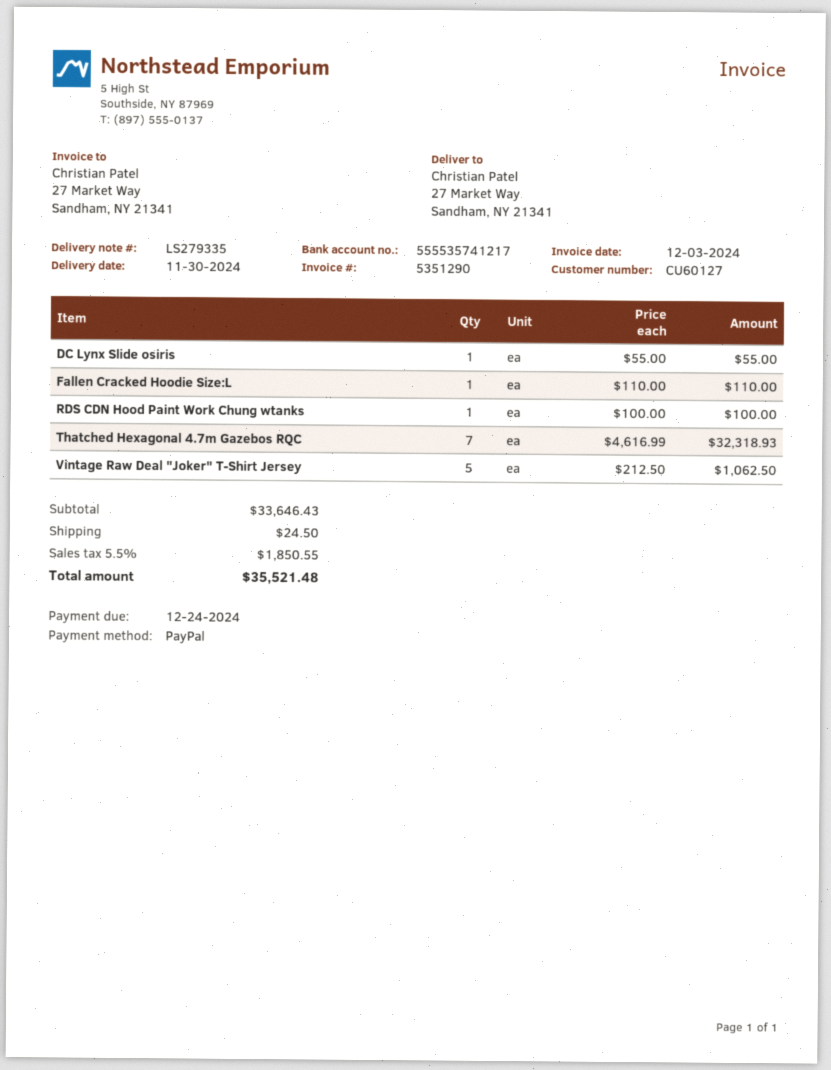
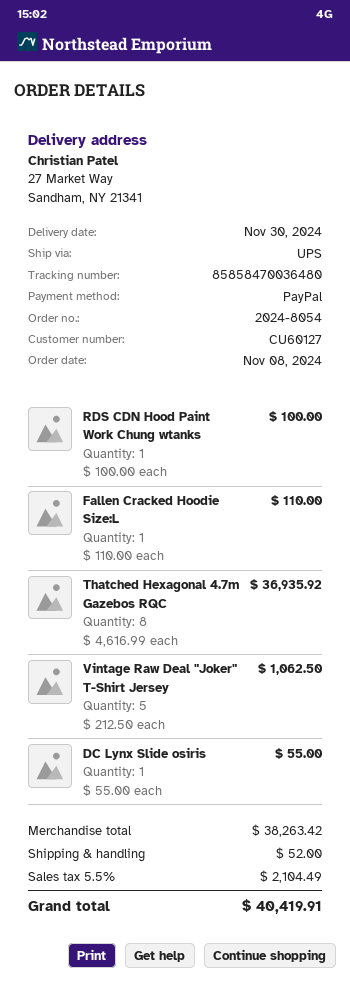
Thatched Hexagonal 4.7m Gazebos RQC: 7 x 4616.99 = 32318.93 -> 8 x 4616.99 = 36935.92
subtotal: 33646.43 -> 38263.42
shipping: 24.50 -> 52.00
tax: 5.5% = 1850.55 -> 5.5% = 2104.49
total: 35521.48 -> 40419.91

